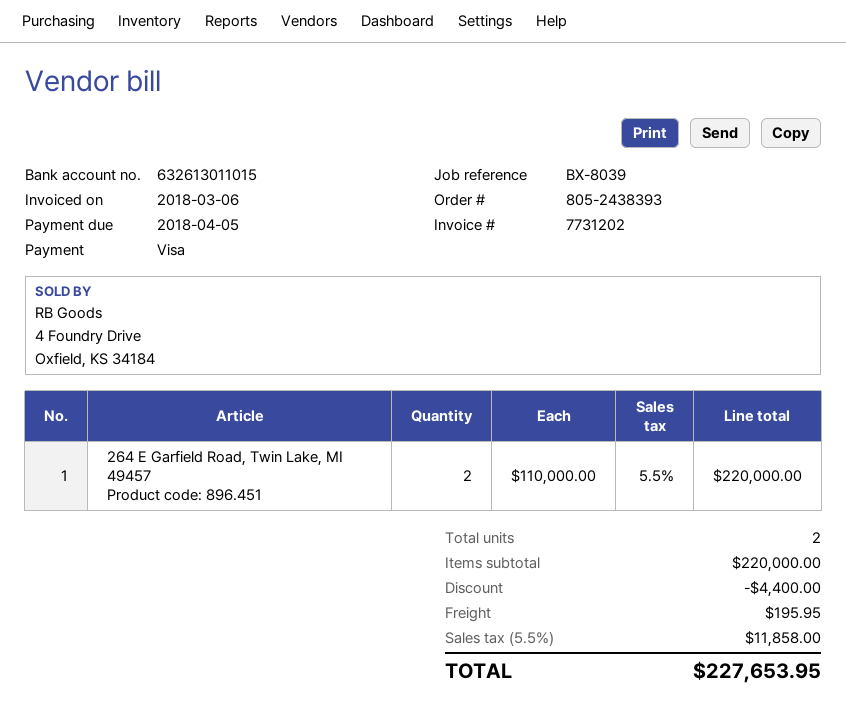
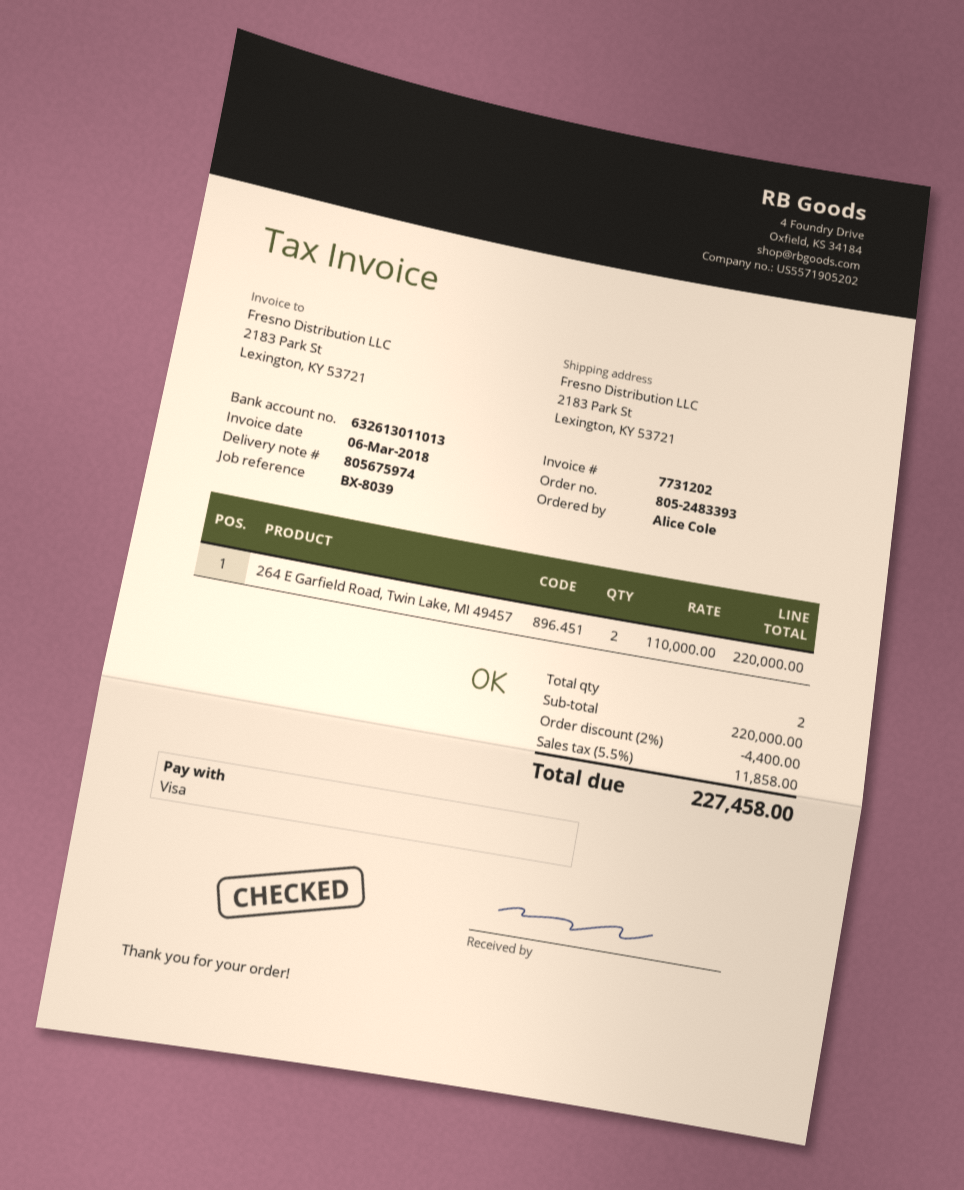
order number: 805-2438393 -> 805-2483393
bank account: 632613011015 -> 632613011013
shipping: 195.95 -> none
total: 227653.95 -> 227458.00

